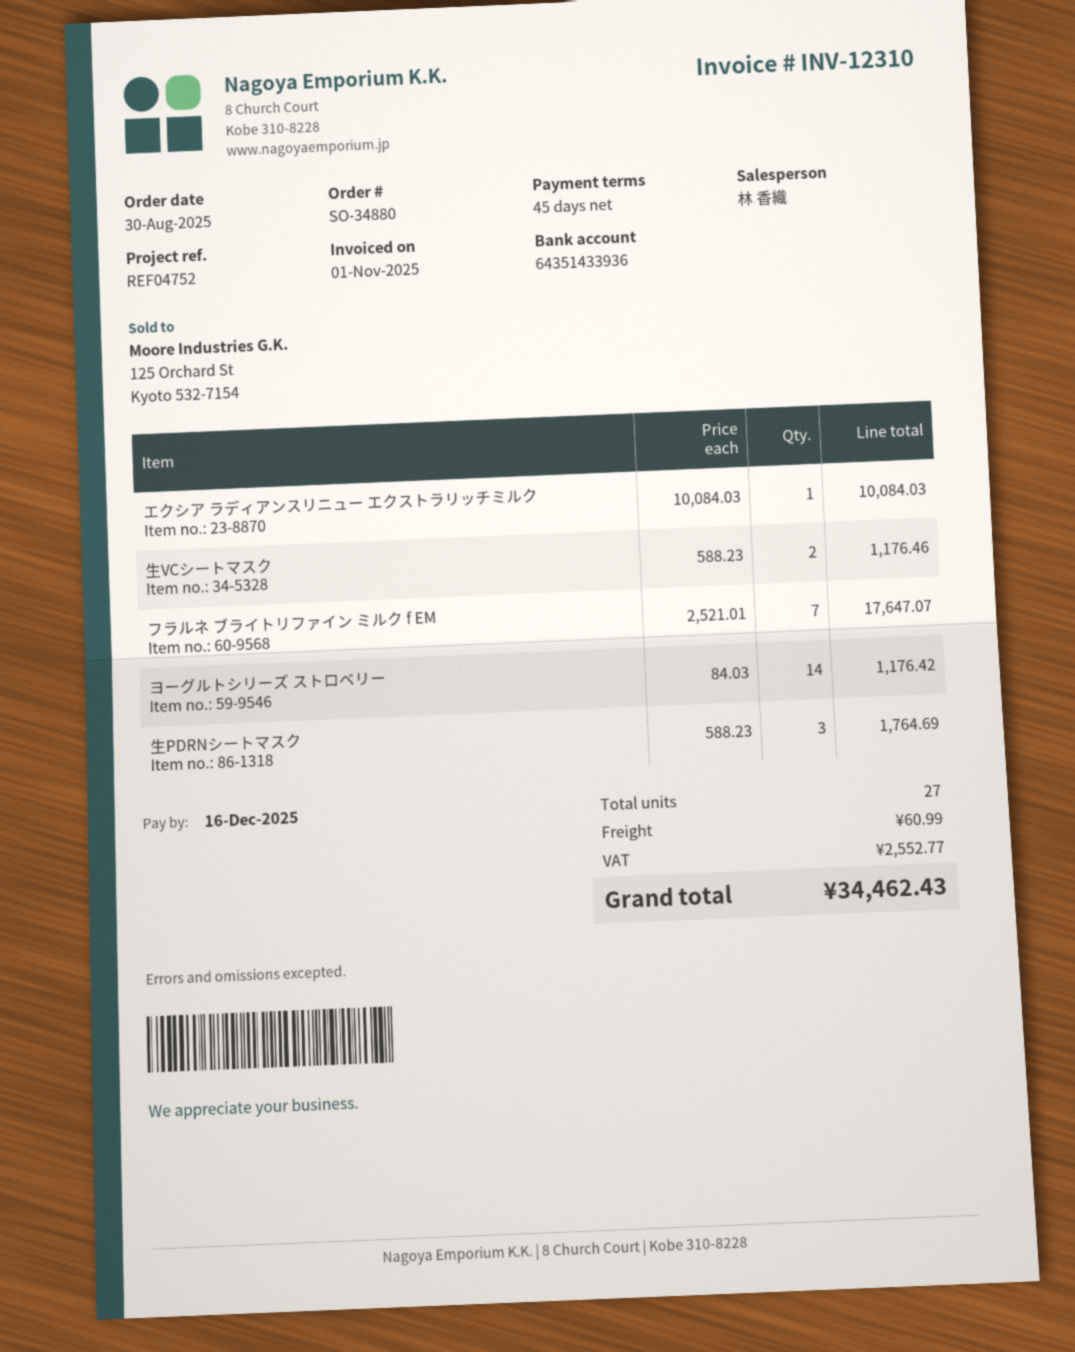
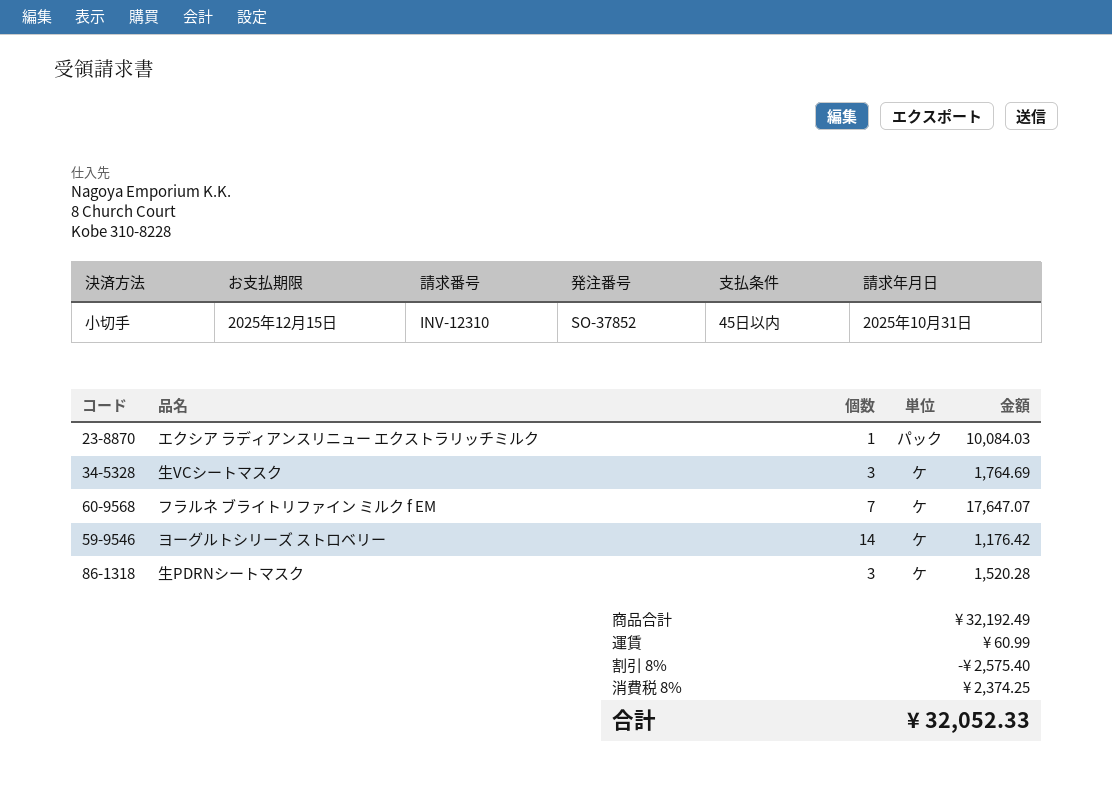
order number: SO-34880 -> SO-37852
invoice date: 2025-11-01 -> 2025-10-31
due date: 2025-12-16 -> 2025-12-15
生VCシートマスク: 2 for 1176.46 -> 3 for 1764.69
生PDRNシートマスク: 3 for 1764.69 -> 3 for 1520.28
discount: none -> 8% = 2575.40
tax: 2552.77 -> 2374.25
total: 34462.43 -> 32052.33

